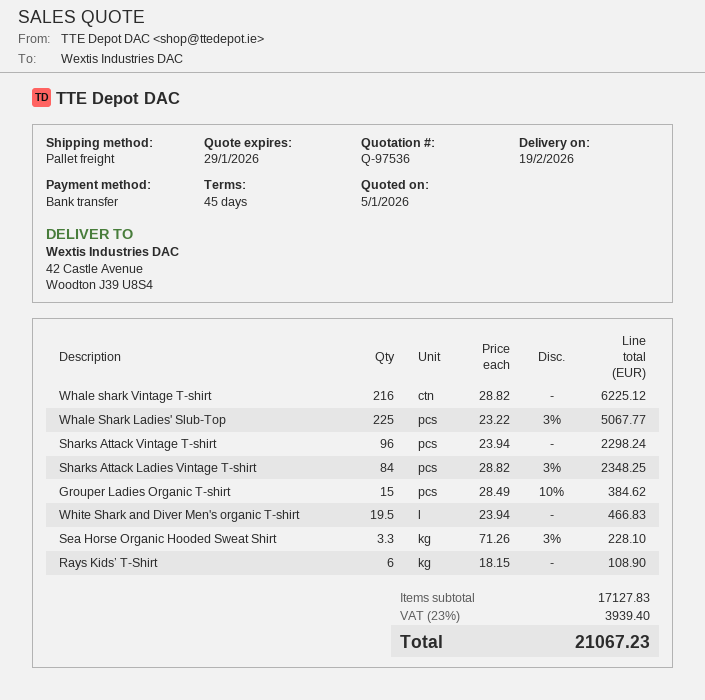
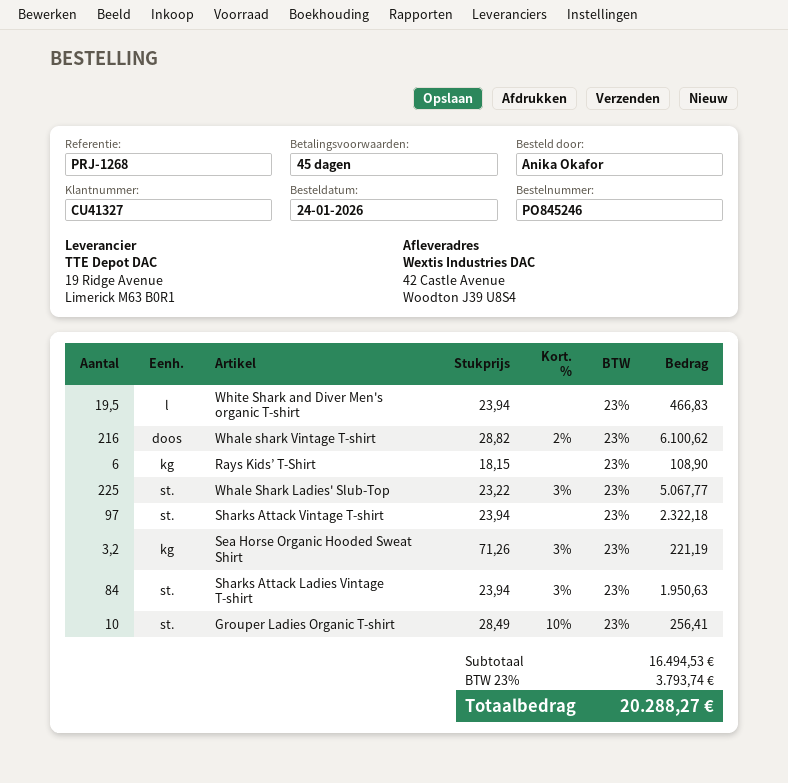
Whale shark Vintage T-shirt: 216 x 28.82 = 6225.12 -> 216 x 28.82 - 2% = 6100.62
Sharks Attack Vintage T-shirt: 96 x 23.94 = 2298.24 -> 97 x 23.94 = 2322.18
Sharks Attack Ladies Vintage T-shirt: 84 x 28.82 - 3% = 2348.25 -> 84 x 23.94 - 3% = 1950.63
Grouper Ladies Organic T-shirt: 15 x 28.49 - 10% = 384.62 -> 10 x 28.49 - 10% = 256.41
Sea Horse Organic Hooded Sweat Shirt: 3.3 x 71.26 - 3% = 228.10 -> 3.2 x 71.26 - 3% = 221.19
subtotal: 17127.83 -> 16494.53
tax: 23% = 3939.40 -> 23% = 3793.74
total: 21067.23 -> 20288.27

